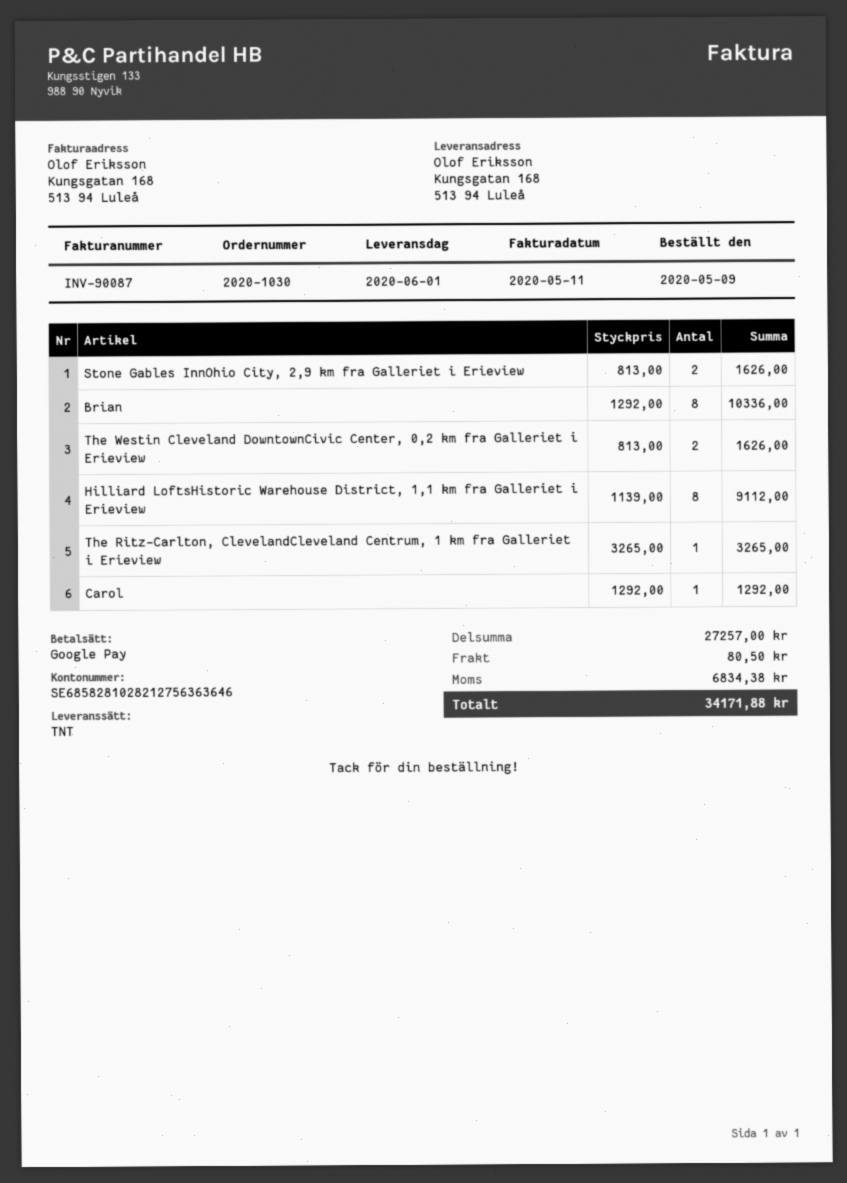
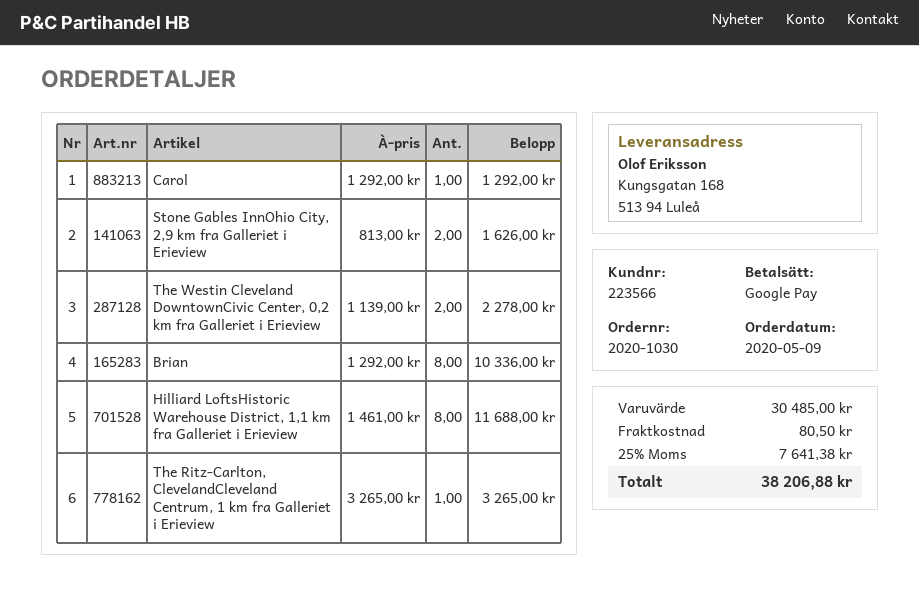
The Westin Cleveland DowntownCivic Center, 0,2 km fra Galleriet i Erieview: 2 x 813.00 = 1626.00 -> 2 x 1139.00 = 2278.00
Hilliard LoftsHistoric Warehouse District, 1,1 km fra Galleriet i Erieview: 8 x 1139.00 = 9112.00 -> 8 x 1461.00 = 11688.00
subtotal: 27257.00 -> 30485.00
tax: 6834.38 -> 7641.38
total: 34171.88 -> 38206.88

